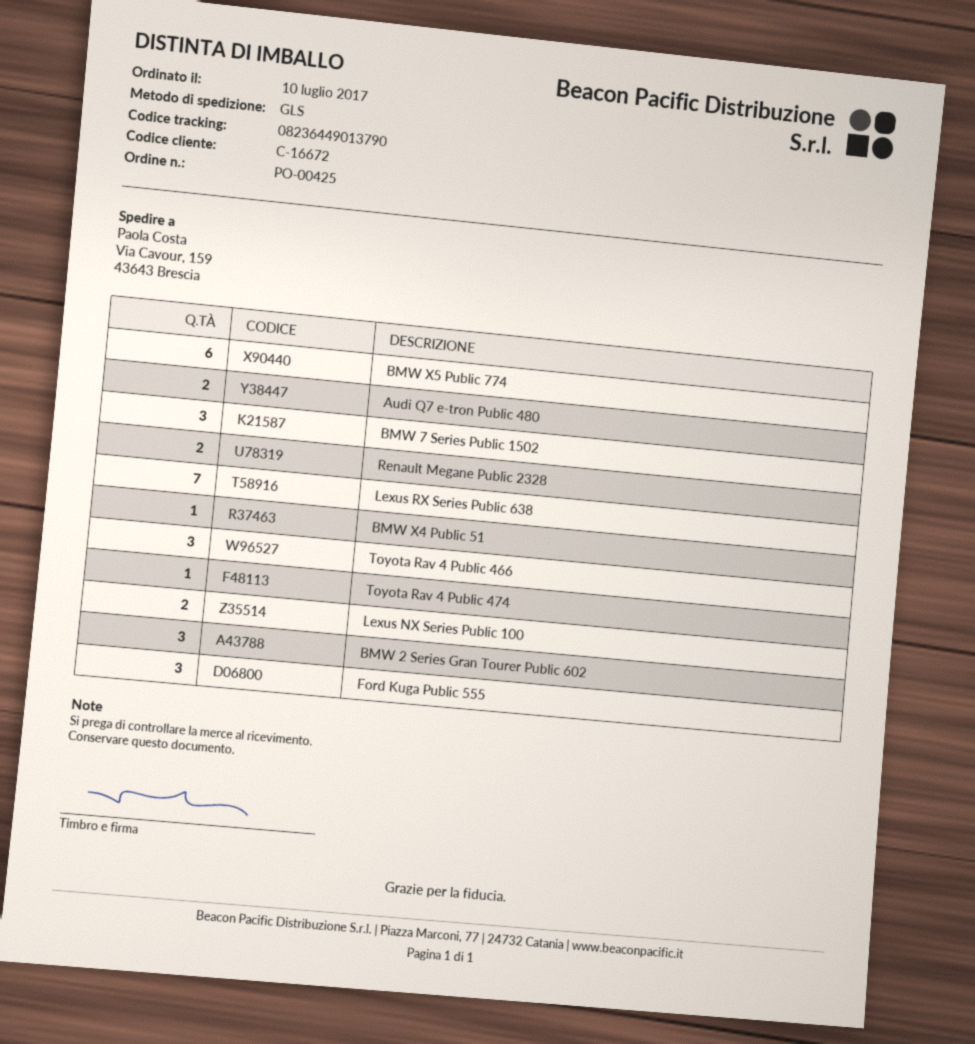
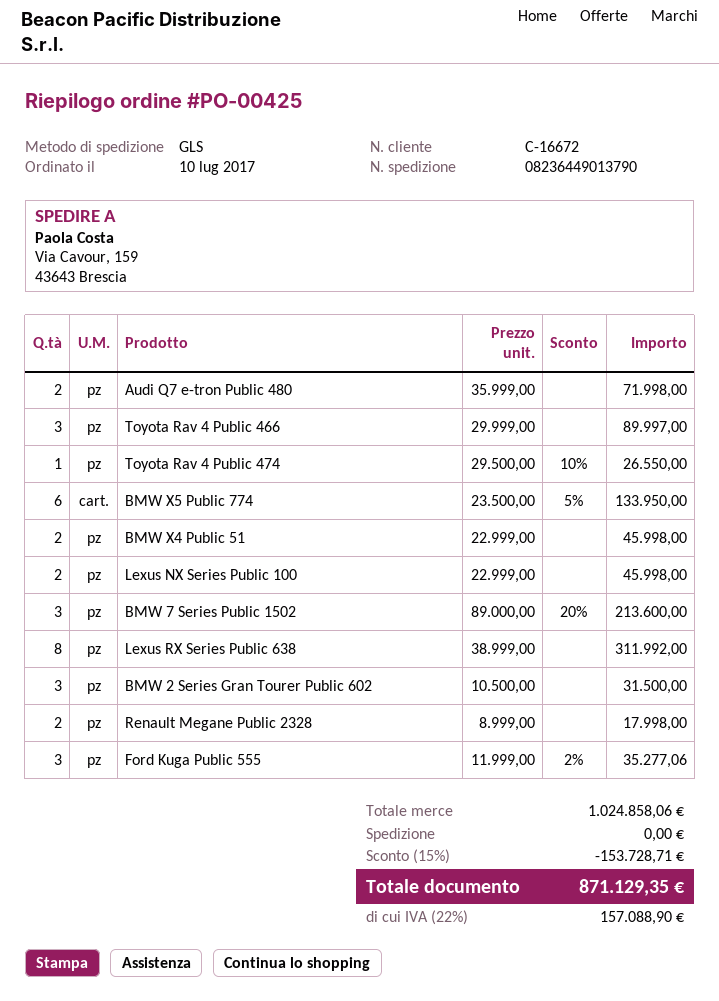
Lexus RX Series Public 638: 7 -> 8
BMW X4 Public 51: 1 -> 2

